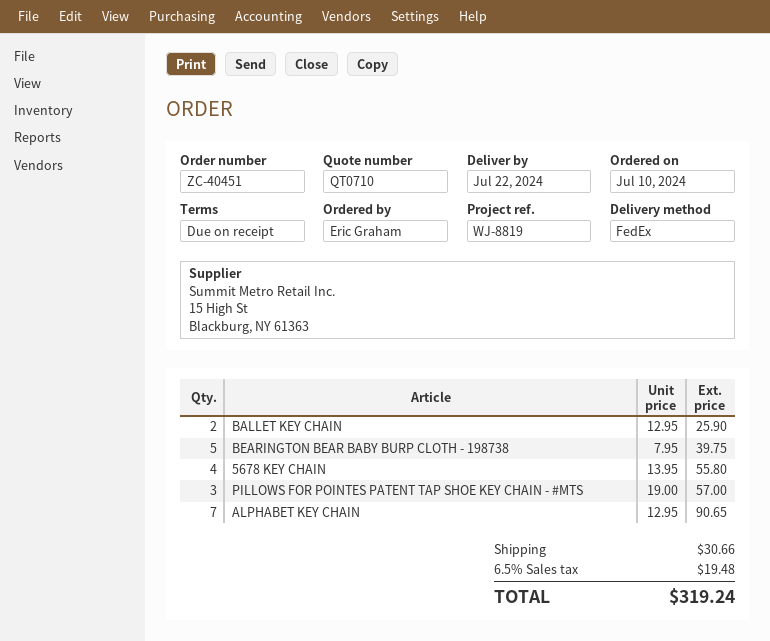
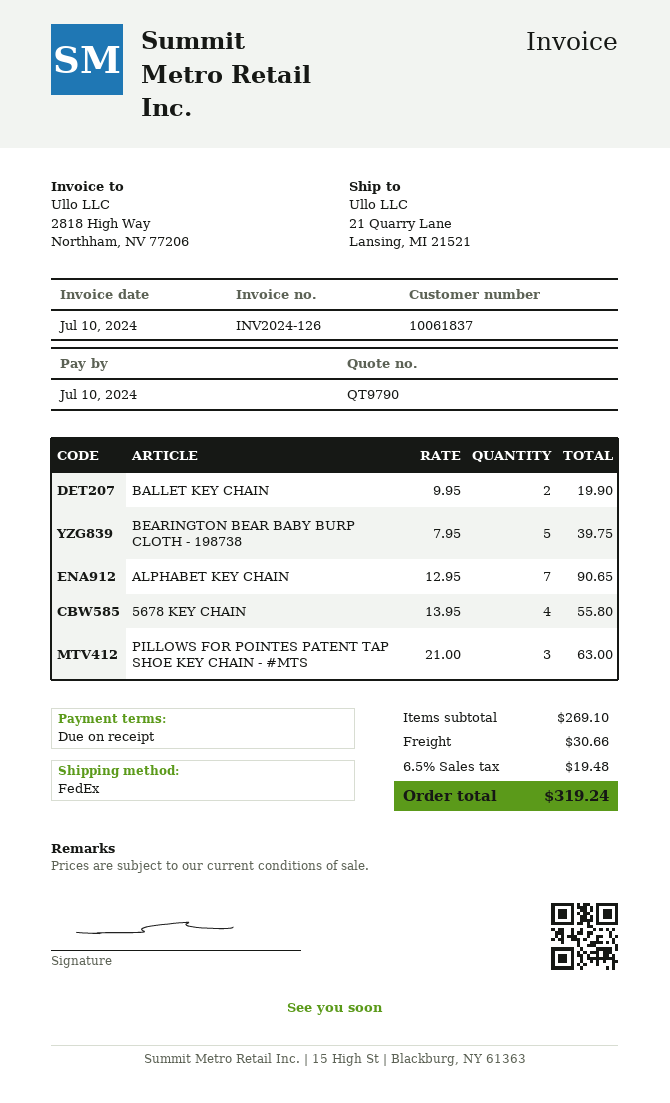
quote number: QT0710 -> QT9790
BALLET KEY CHAIN: 2 x 12.95 = 25.90 -> 2 x 9.95 = 19.90
PILLOWS FOR POINTES PATENT TAP SHOE KEY CHAIN - #MTS: 3 x 19.00 = 57.00 -> 3 x 21.00 = 63.00

